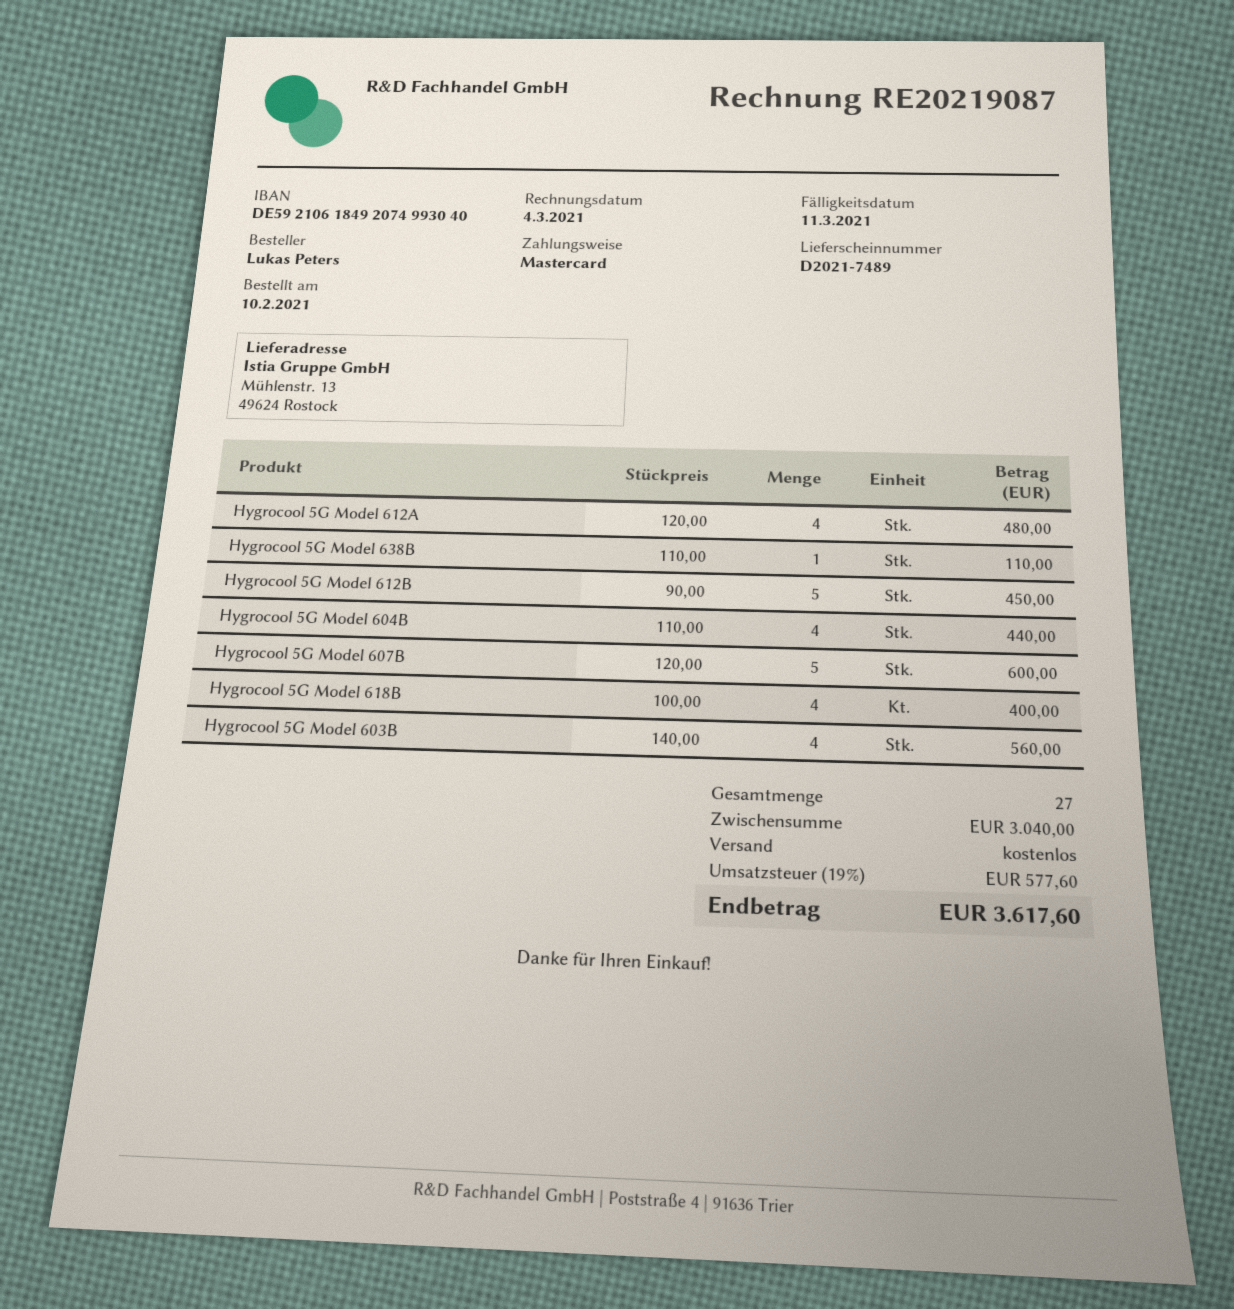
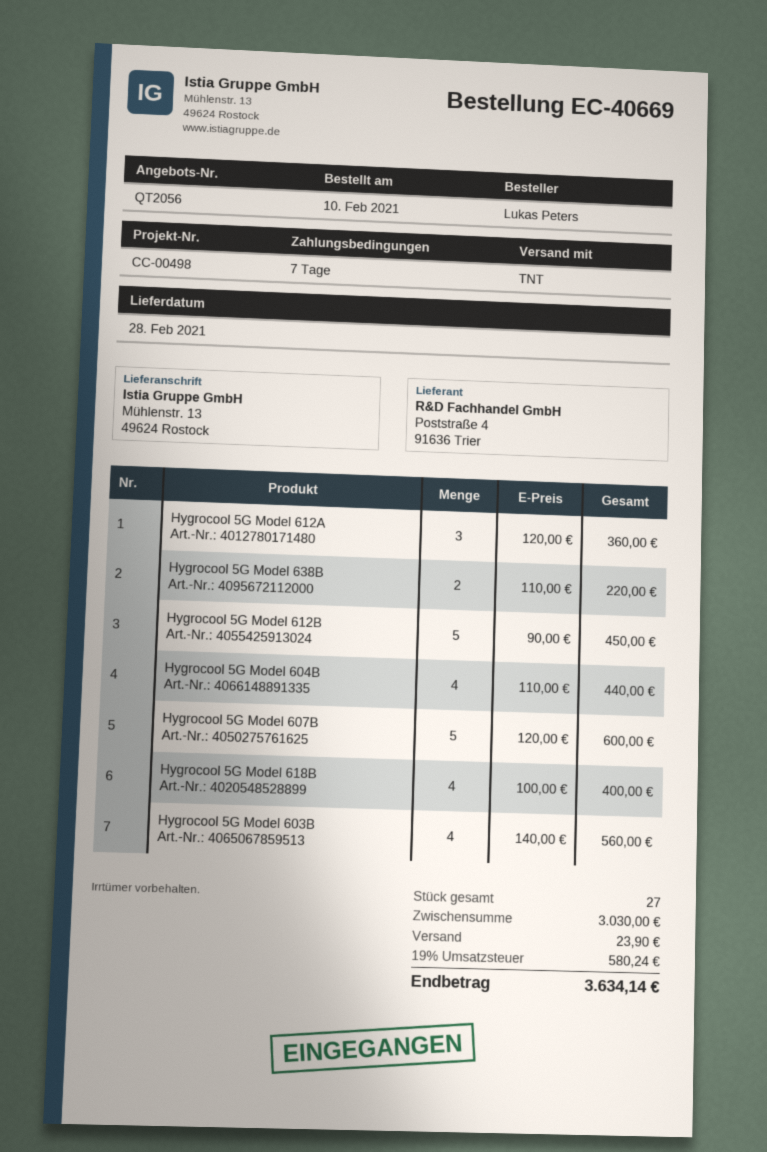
Hygrocool 5G Model 612A: 4 x 120.00 = 480.00 -> 3 x 120.00 = 360.00
Hygrocool 5G Model 638B: 1 x 110.00 = 110.00 -> 2 x 110.00 = 220.00
subtotal: 3040.00 -> 3030.00
shipping: 0.00 -> 23.90
tax: 19% = 577.60 -> 19% = 580.24
total: 3617.60 -> 3634.14

